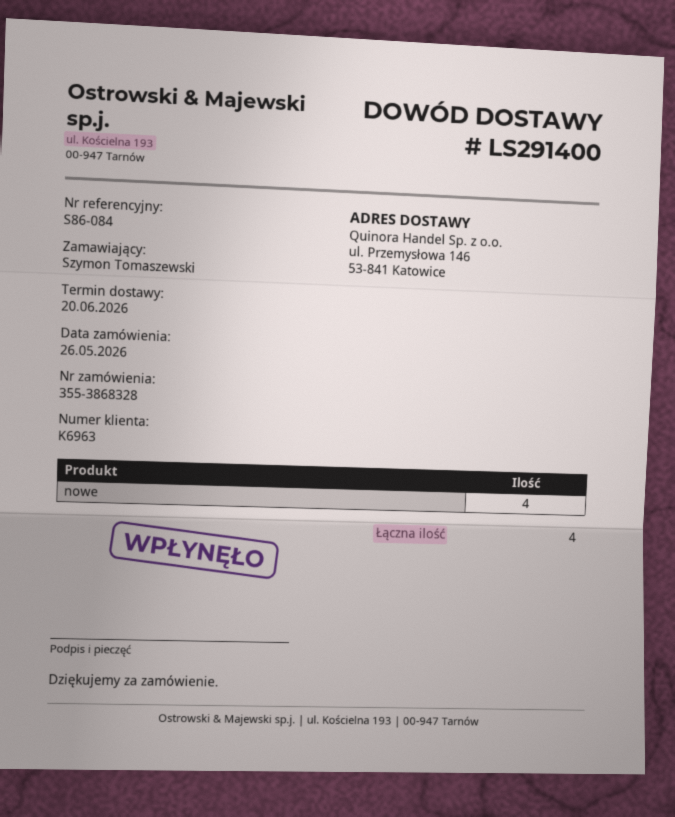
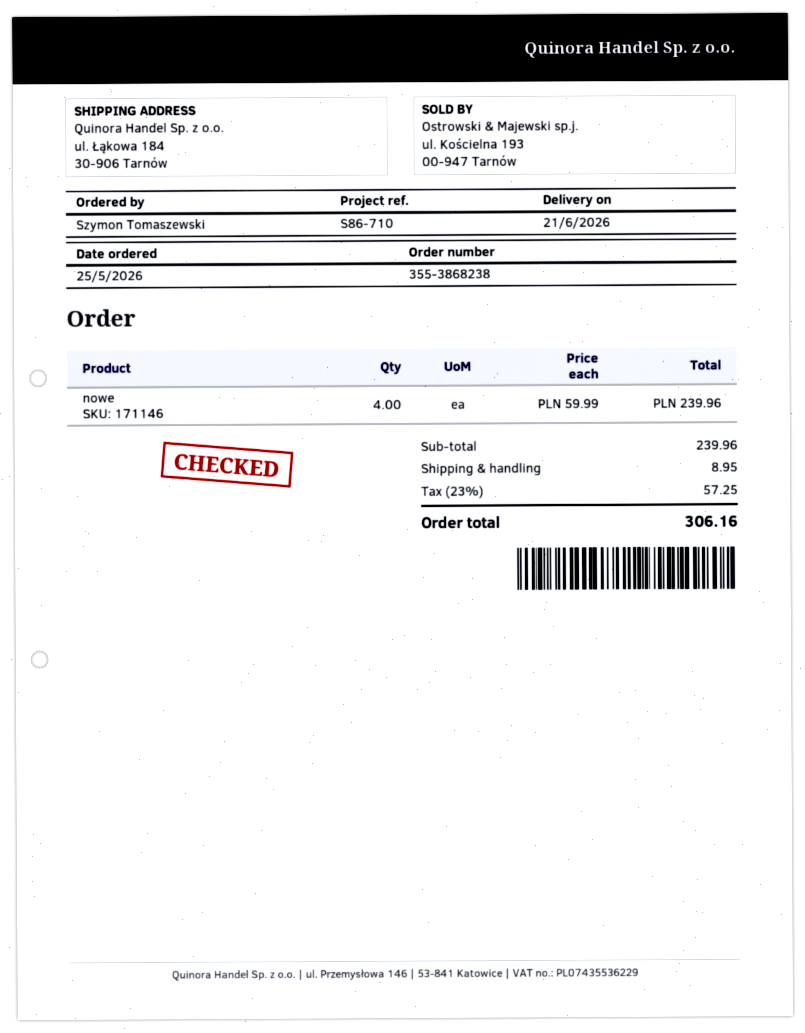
order number: 355-3868328 -> 355-3868238
order date: 2026-05-26 -> 2026-05-25
delivery date: 2026-06-20 -> 2026-06-21
reference: S86-084 -> S86-710
ship to: ul. Przemysłowa 146, 53-841 Katowice -> ul. Łąkowa 184, 30-906 Tarnów

